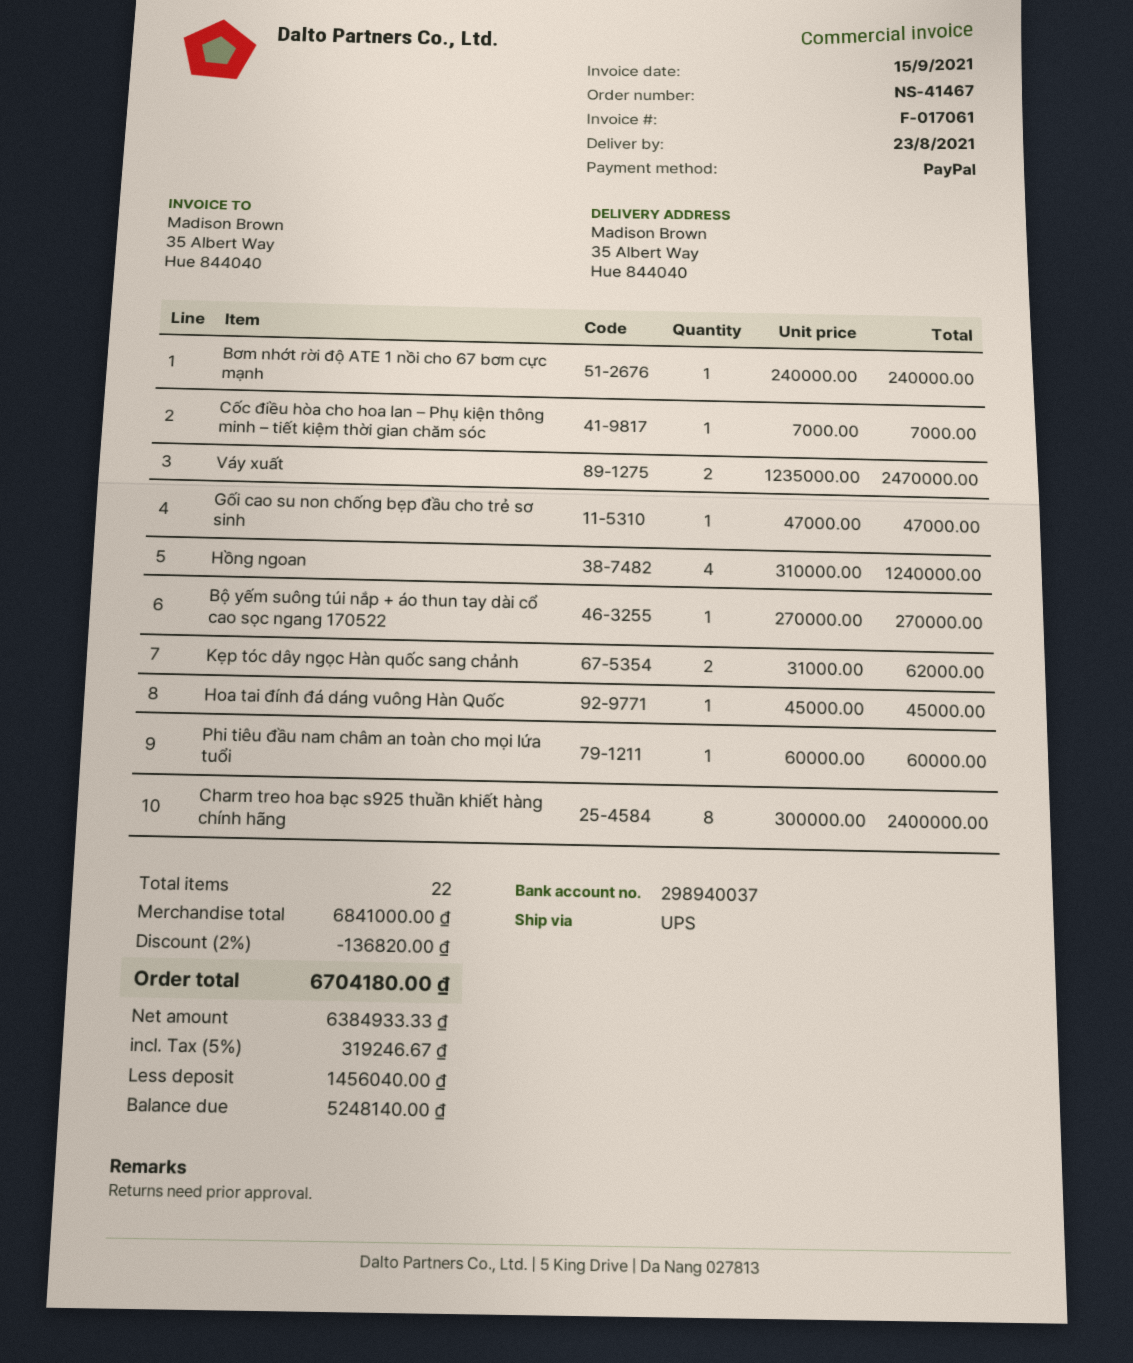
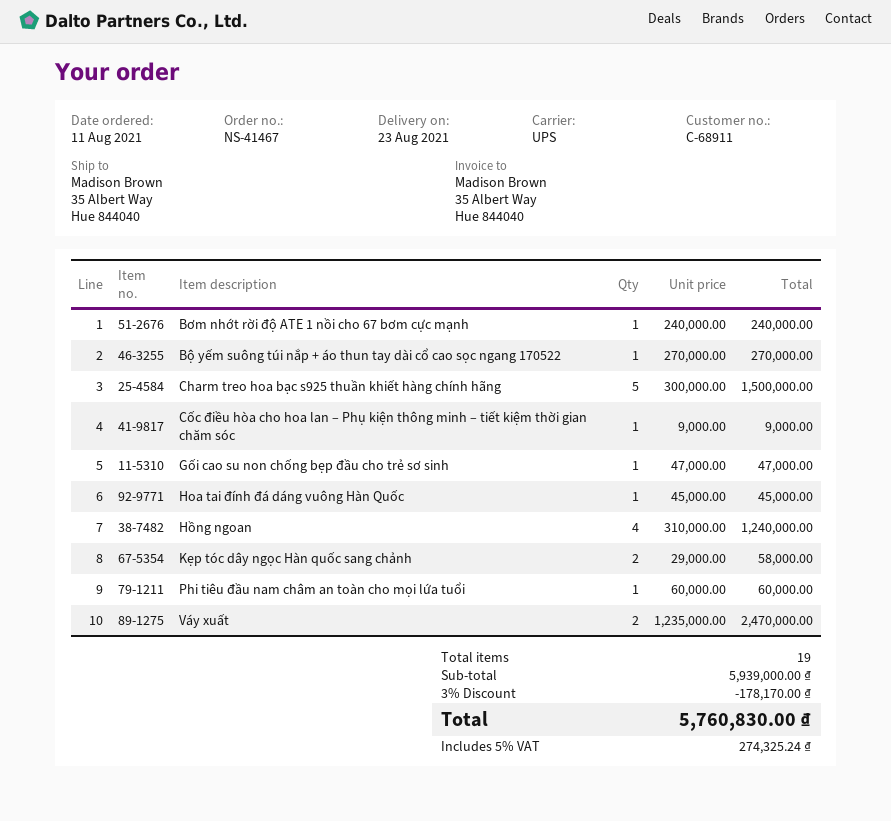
Cốc điều hòa cho hoa lan – Phụ kiện thông minh – tiết kiệm thời gian chăm sóc: 1 x 7000.00 = 7000.00 -> 1 x 9000.00 = 9000.00
Kẹp tóc dây ngọc Hàn quốc sang chảnh: 2 x 31000.00 = 62000.00 -> 2 x 29000.00 = 58000.00
Charm treo hoa bạc s925 thuần khiết hàng chính hãng: 8 x 300000.00 = 2400000.00 -> 5 x 300000.00 = 1500000.00
total quantity: 22 -> 19
subtotal: 6841000.00 -> 5939000.00
discount: 2% = 136820.00 -> 3% = 178170.00
tax: 5% = 319246.67 -> 5% = 274325.24
total: 6704180.00 -> 5760830.00

